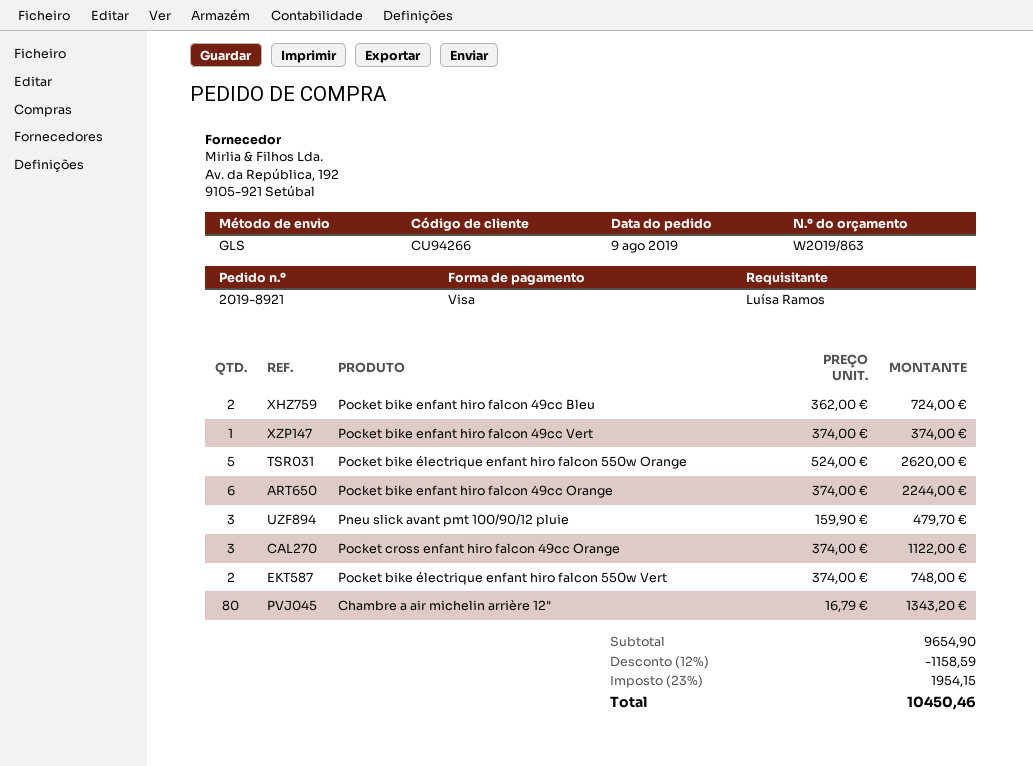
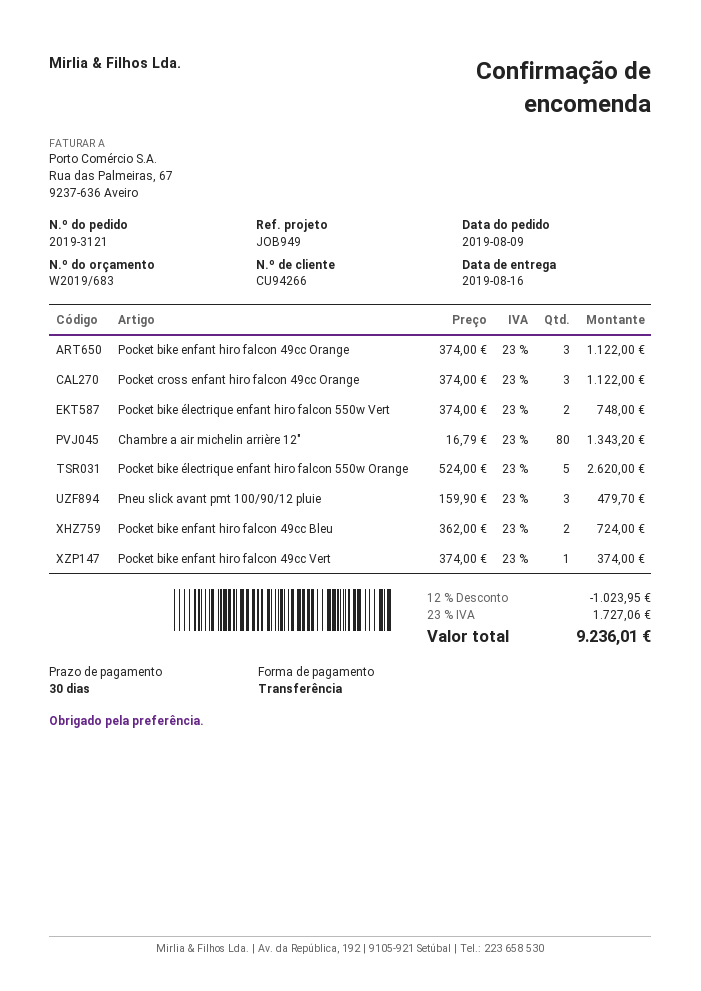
quote number: W2019/863 -> W2019/683
order number: 2019-8921 -> 2019-3121
payment method: Visa -> bank transfer
Pocket bike enfant hiro falcon 49cc Orange: 6 x 374.00 = 2244.00 -> 3 x 374.00 = 1122.00
discount: 12% = 1158.59 -> 12% = 1023.95
tax: 23% = 1954.15 -> 23% = 1727.06
total: 10450.46 -> 9236.01

